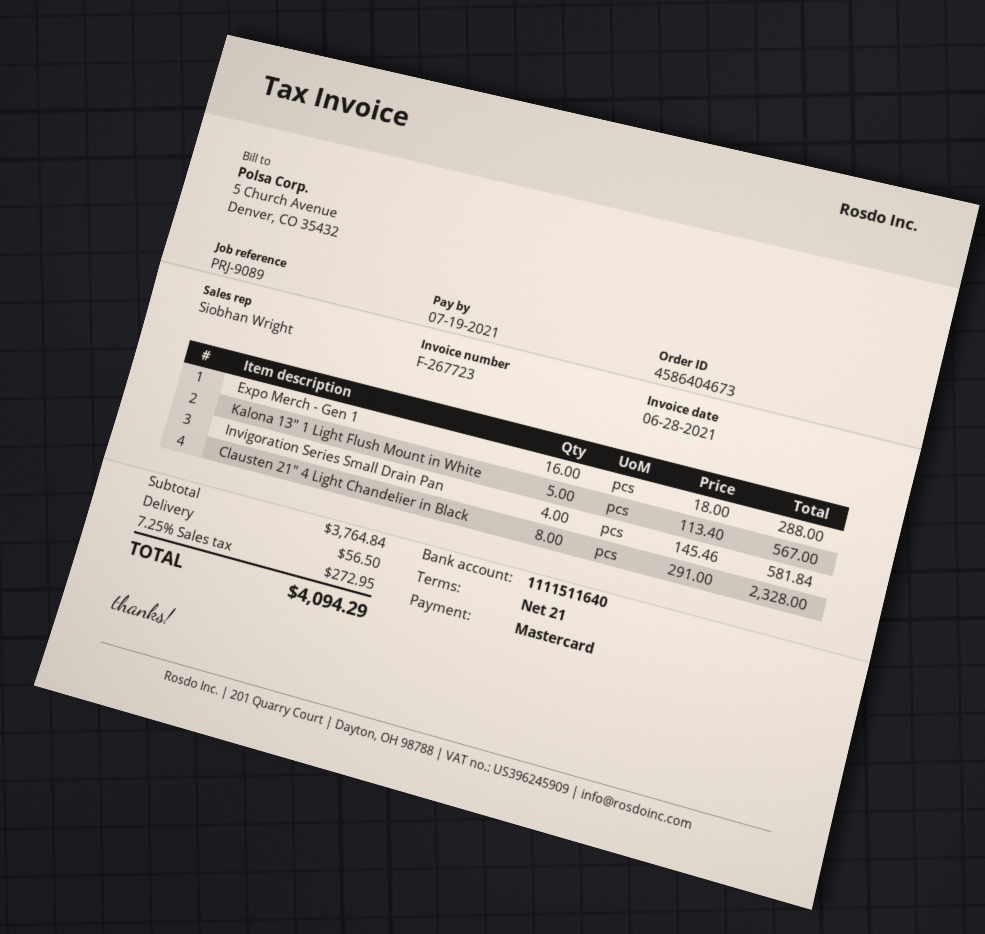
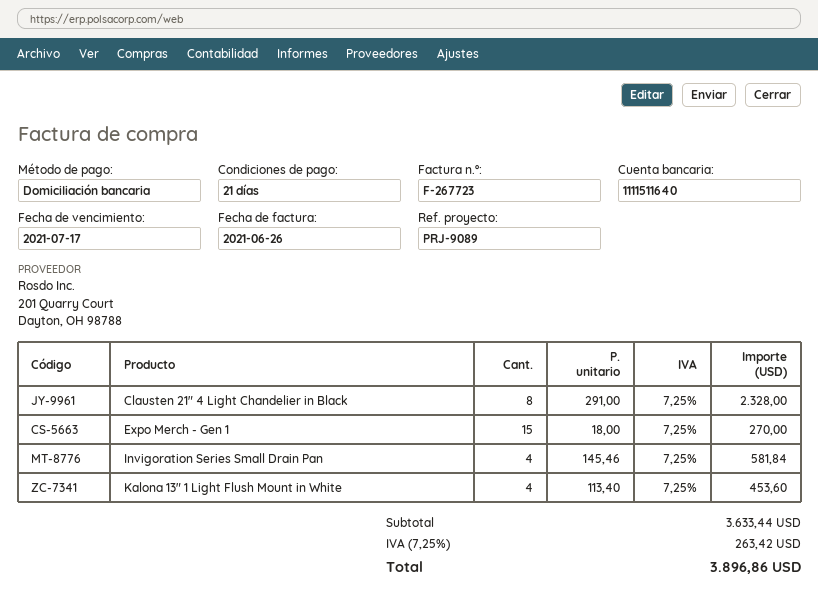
invoice date: 2021-06-28 -> 2021-06-26
due date: 2021-07-19 -> 2021-07-17
payment method: Mastercard -> direct debit
Expo Merch - Gen 1: 16 x 18.00 = 288.00 -> 15 x 18.00 = 270.00
Kalona 13" 1 Light Flush Mount in White: 5 x 113.40 = 567.00 -> 4 x 113.40 = 453.60
subtotal: 3764.84 -> 3633.44
shipping: 56.50 -> none
tax: 7.25% = 272.95 -> 7.25% = 263.42
total: 4094.29 -> 3896.86

